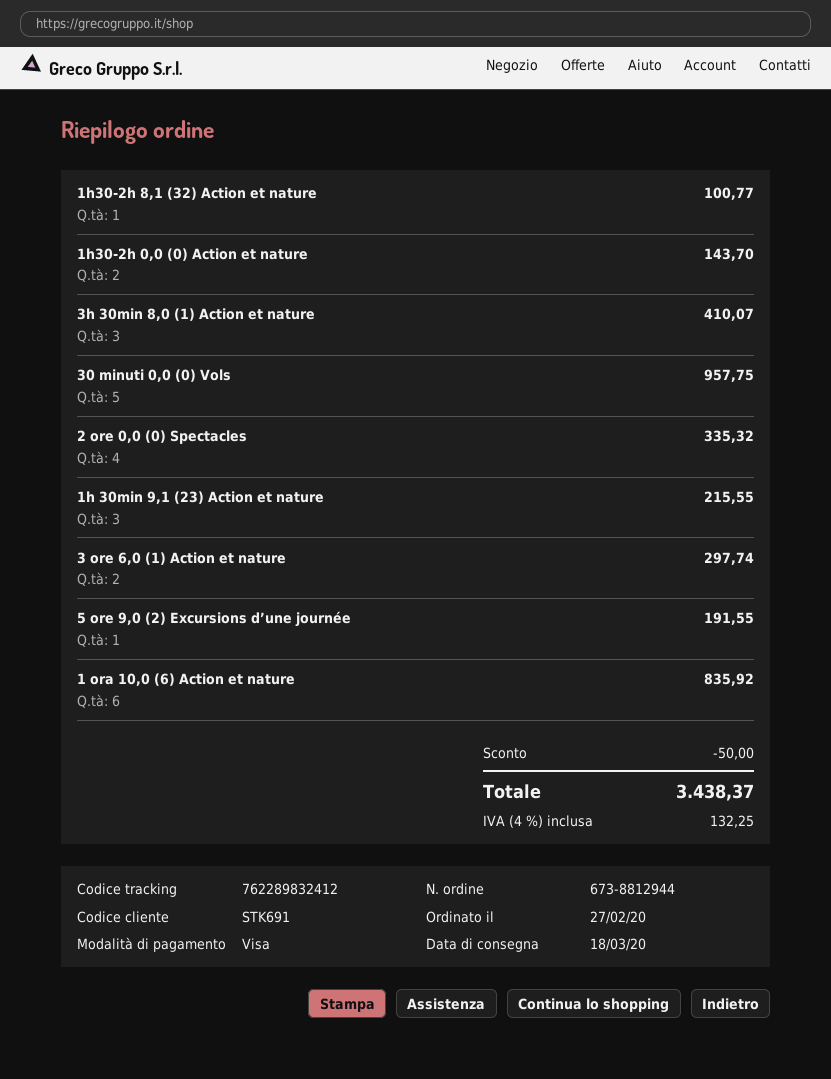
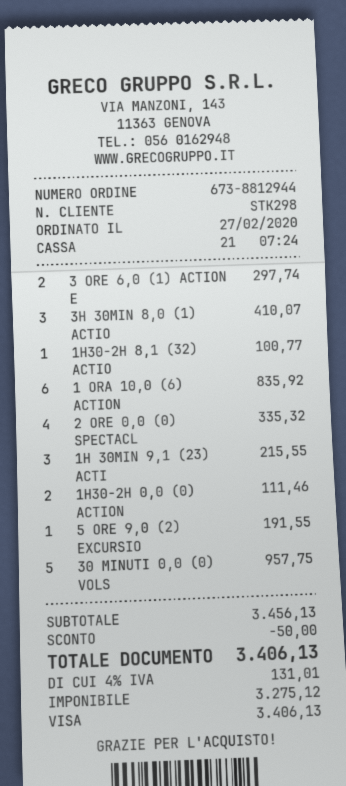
customer number: STK691 -> STK298
1h30-2h 0,0 (0) Action et nature: 2 for 143.70 -> 2 for 111.46
tax: 4% = 132.25 -> 4% = 131.01
total: 3438.37 -> 3406.13

